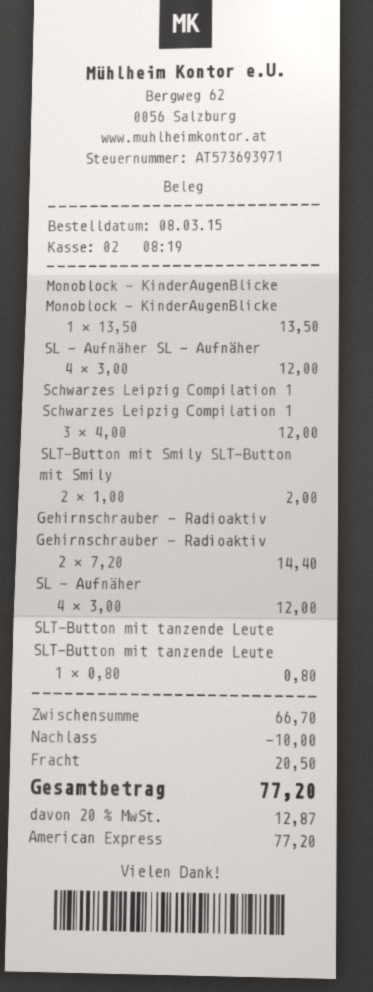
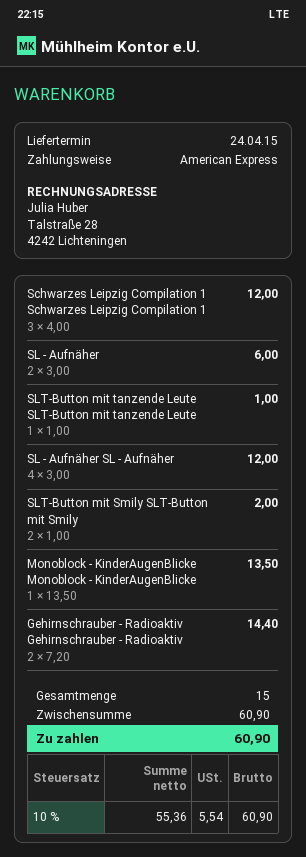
SL - Aufnäher: 4 x 3.00 = 12.00 -> 2 x 3.00 = 6.00
SLT-Button mit tanzende Leute SLT-Button mit tanzende Leute: 1 x 0.80 = 0.80 -> 1 x 1.00 = 1.00
subtotal: 66.70 -> 60.90
discount: 10.00 -> none
shipping: 20.50 -> none
tax: 20% = 12.87 -> 10% = 5.54
total: 77.20 -> 60.90

